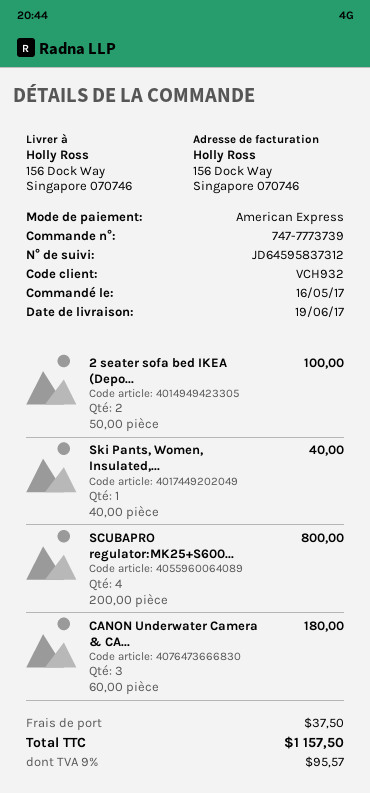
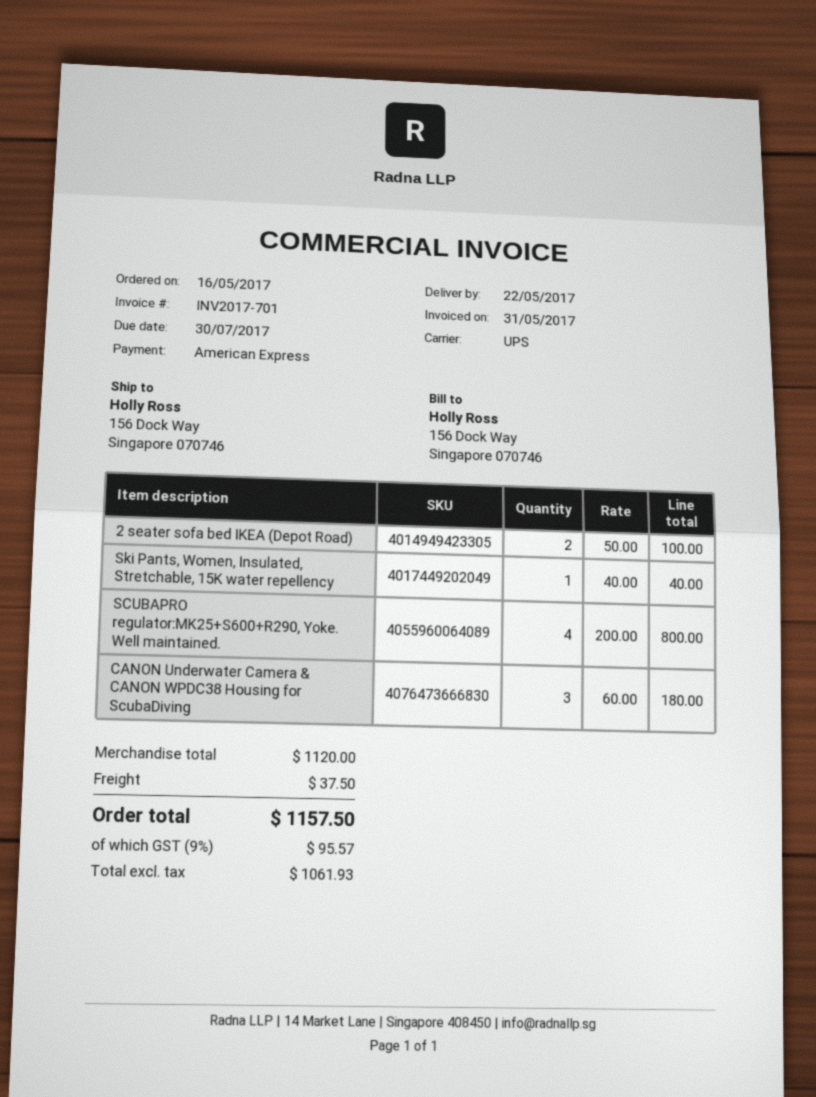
delivery date: 2017-06-19 -> 2017-05-22

